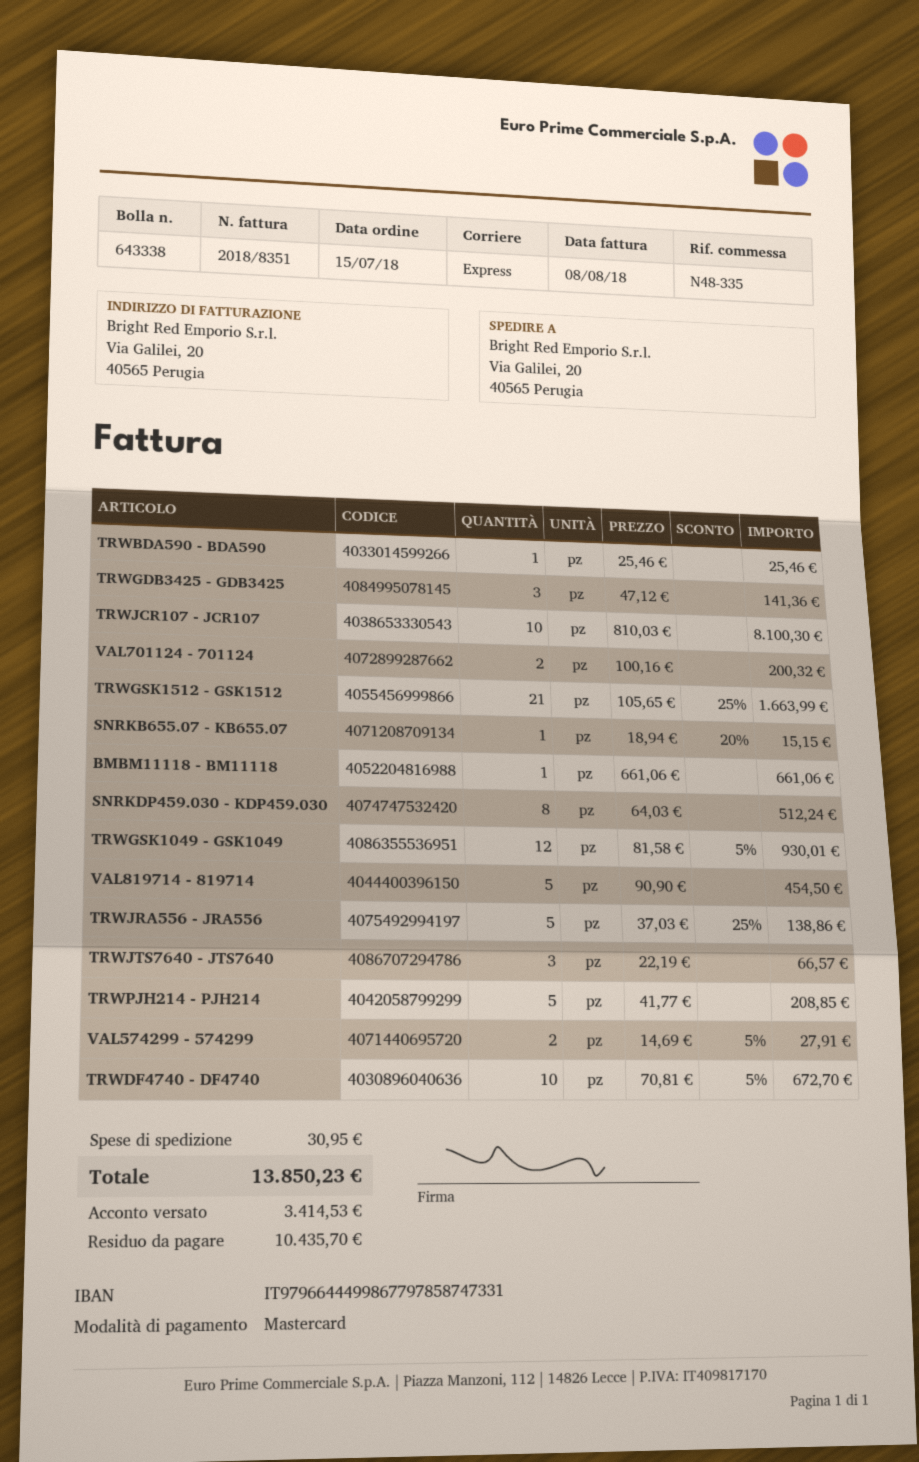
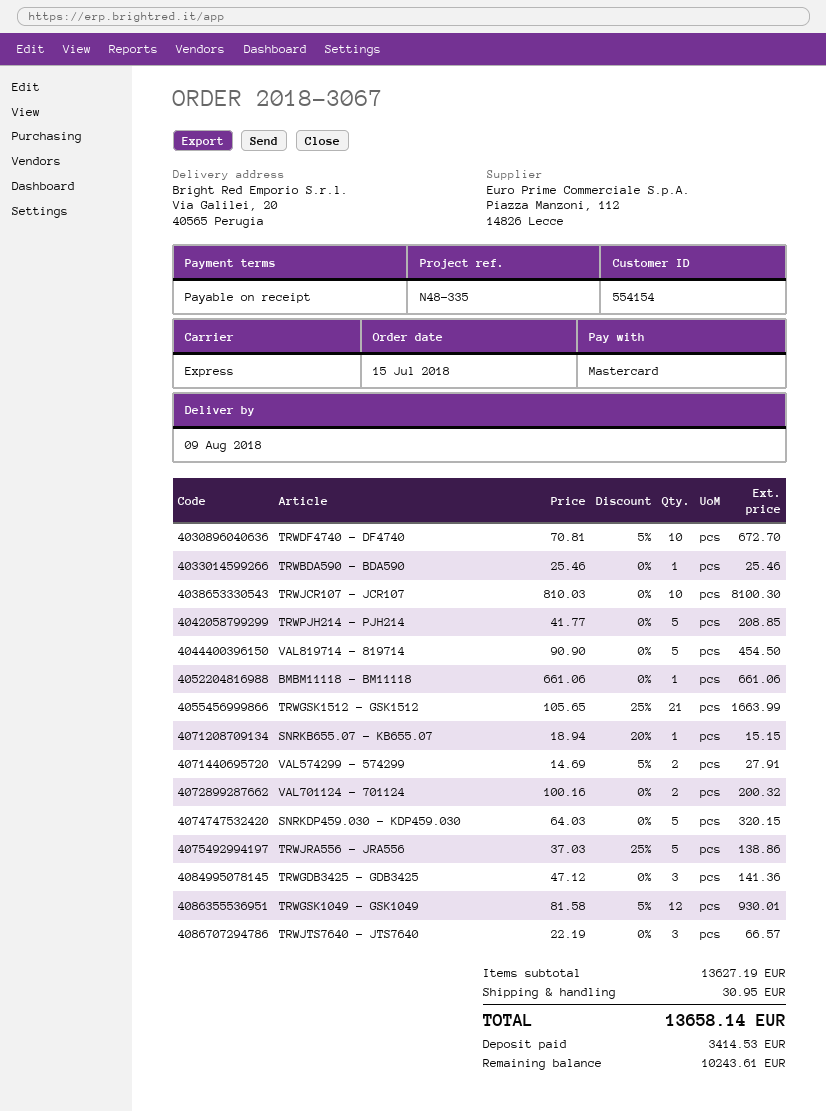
SNRKDP459.030 - KDP459.030: 8 x 64.03 = 512.24 -> 5 x 64.03 = 320.15
total: 13850.23 -> 13658.14
balance: 10435.70 -> 10243.61

